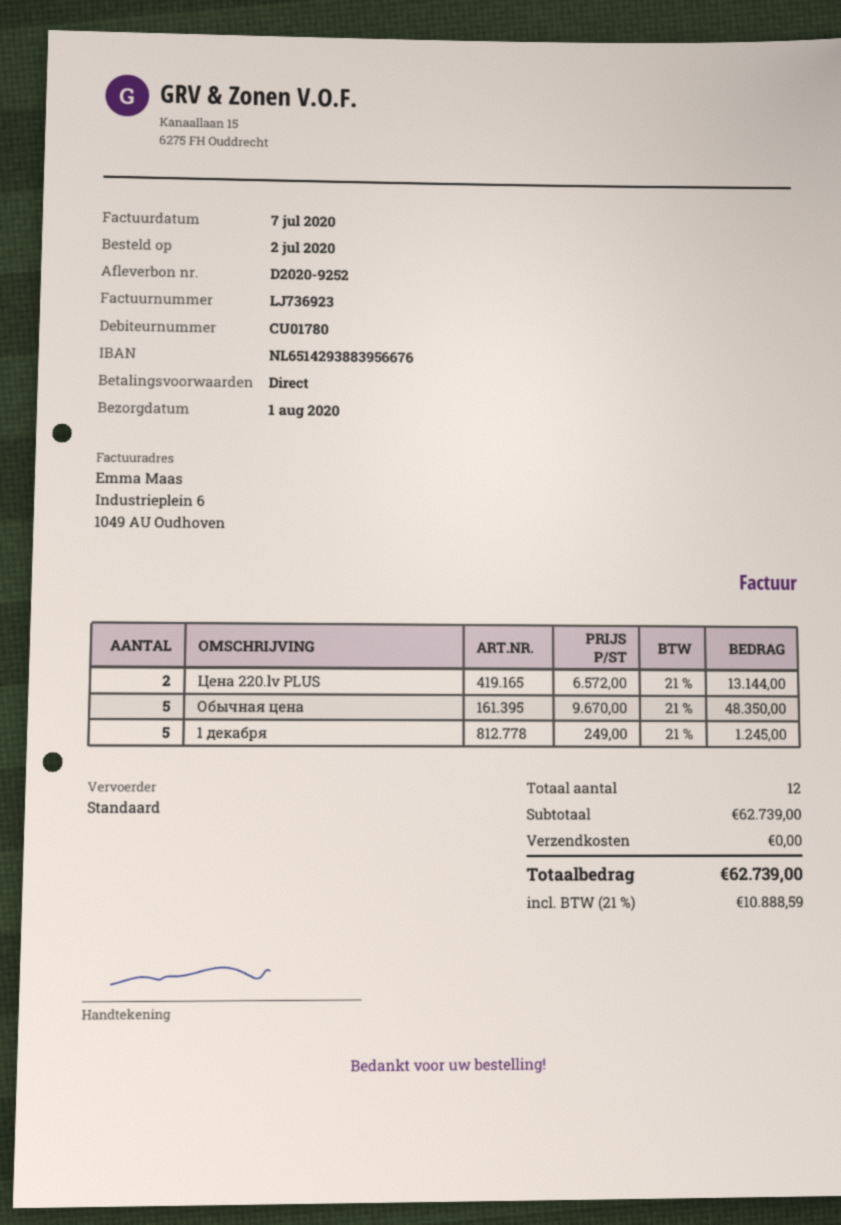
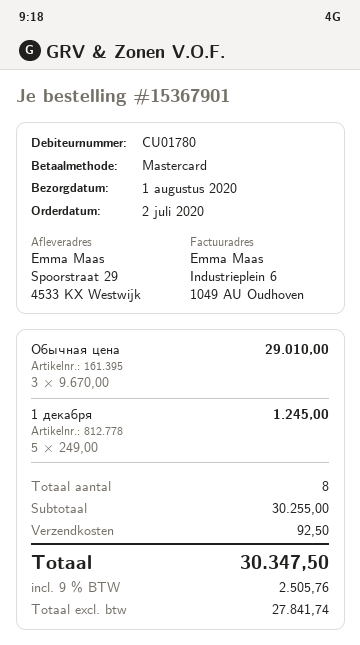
Цена 220.lv PLUS: 2 x 6572.00 = 13144.00 -> none
Обычная цена: 5 x 9670.00 = 48350.00 -> 3 x 9670.00 = 29010.00
total quantity: 12 -> 8
subtotal: 62739.00 -> 30255.00
shipping: 0.00 -> 92.50
tax: 21% = 10888.59 -> 9% = 2505.76
total: 62739.00 -> 30347.50

